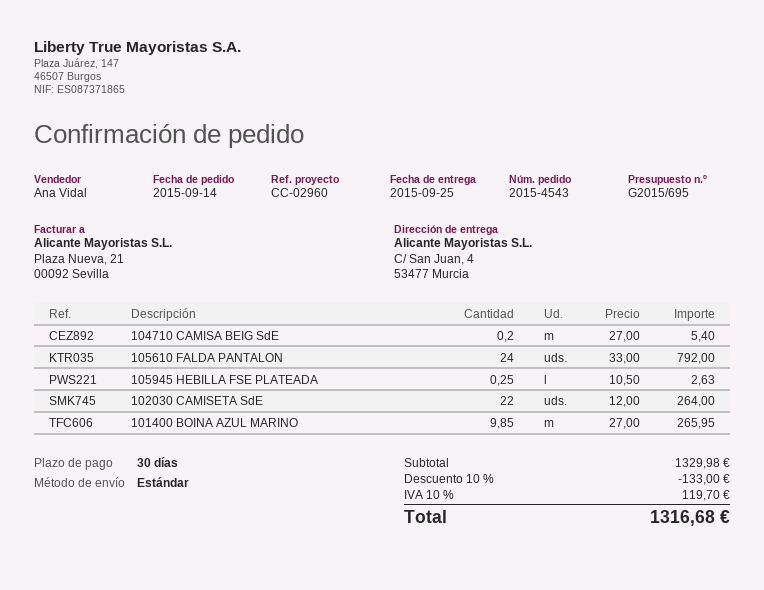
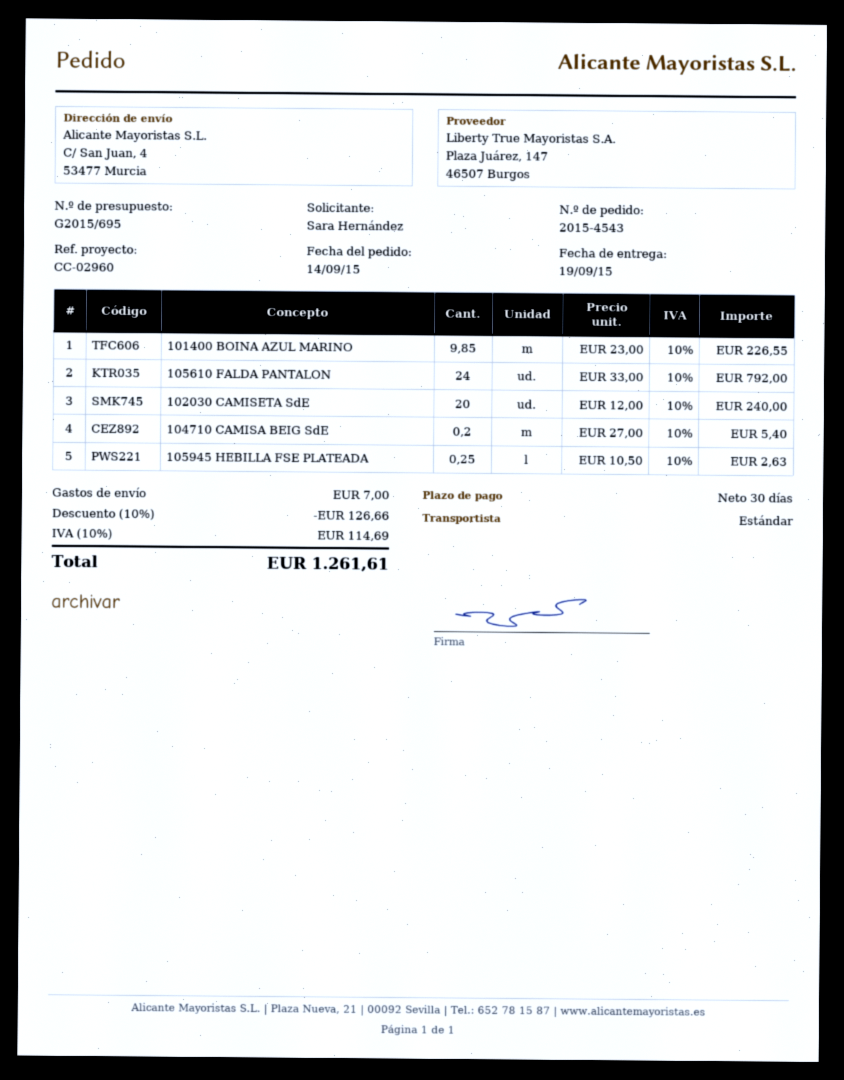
delivery date: 2015-09-25 -> 2015-09-19
102030 CAMISETA SdE: 22 x 12.00 = 264.00 -> 20 x 12.00 = 240.00
101400 BOINA AZUL MARINO: 9.85 x 27.00 = 265.95 -> 9.85 x 23.00 = 226.55
discount: 10% = 133.00 -> 10% = 126.66
shipping: none -> 7.00
tax: 10% = 119.70 -> 10% = 114.69
total: 1316.68 -> 1261.61

